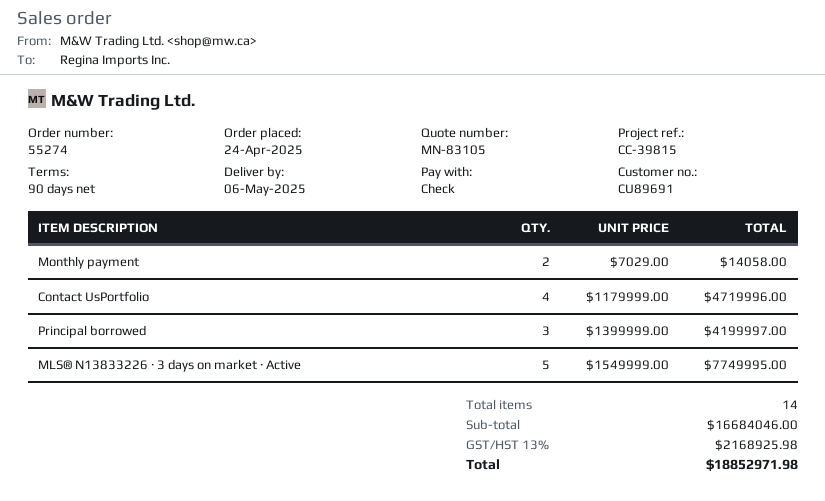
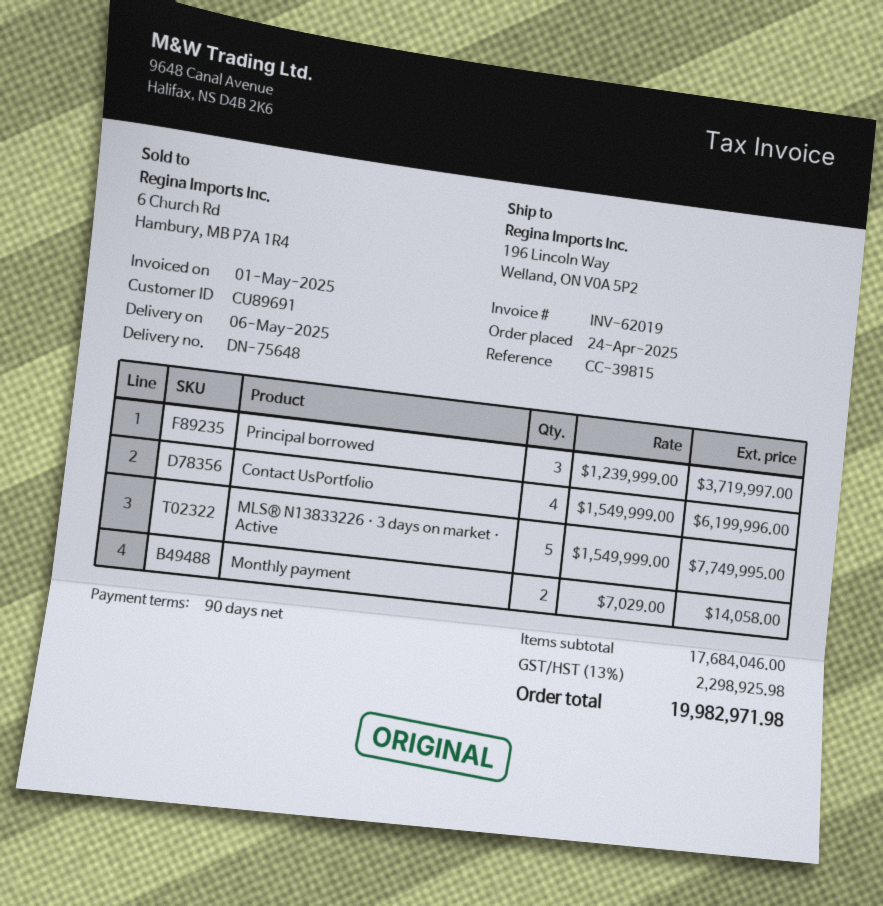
Contact UsPortfolio: 4 x 1179999.00 = 4719996.00 -> 4 x 1549999.00 = 6199996.00
Principal borrowed: 3 x 1399999.00 = 4199997.00 -> 3 x 1239999.00 = 3719997.00
subtotal: 16684046.00 -> 17684046.00
tax: 13% = 2168925.98 -> 13% = 2298925.98
total: 18852971.98 -> 19982971.98

